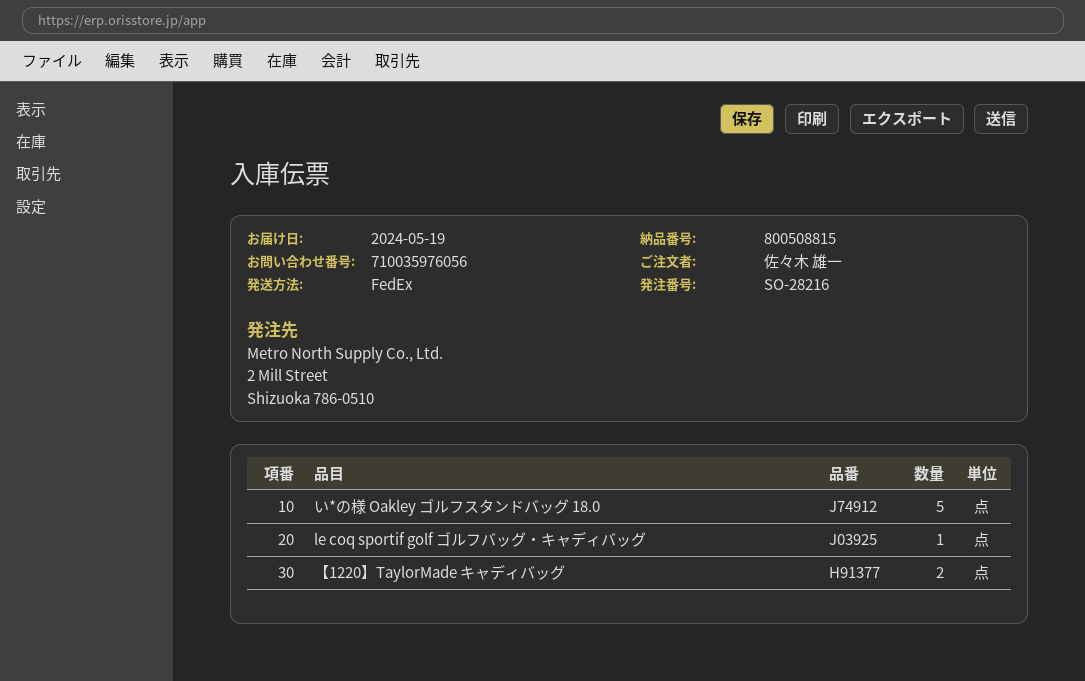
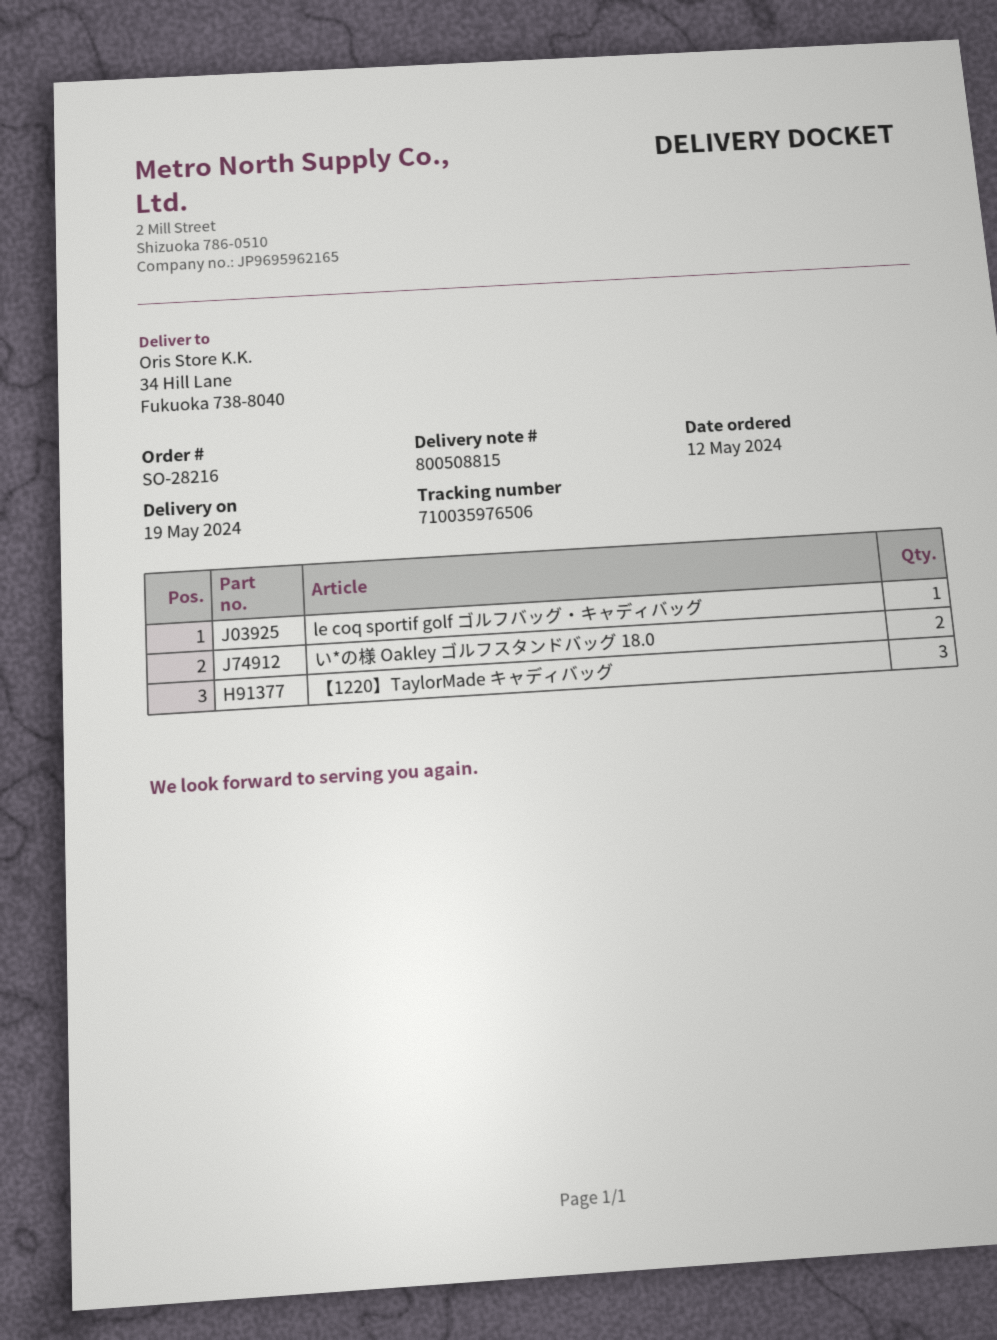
tracking number: 710035976056 -> 710035976506
い*の様 Oakley ゴルフスタンドバッグ 18.0: 5 -> 2
【1220】TaylorMade キャディバッグ: 2 -> 3

